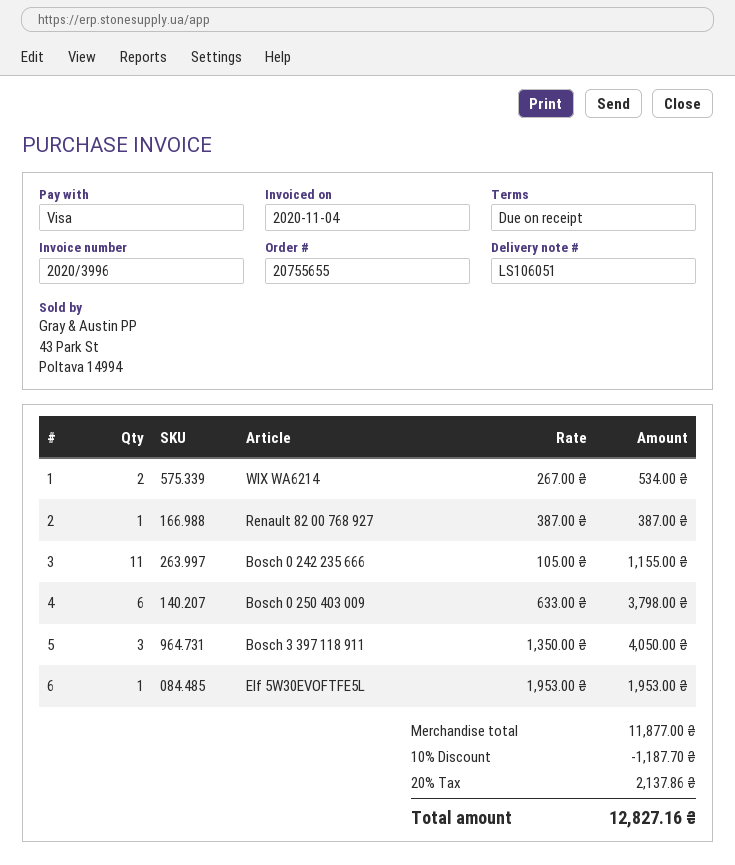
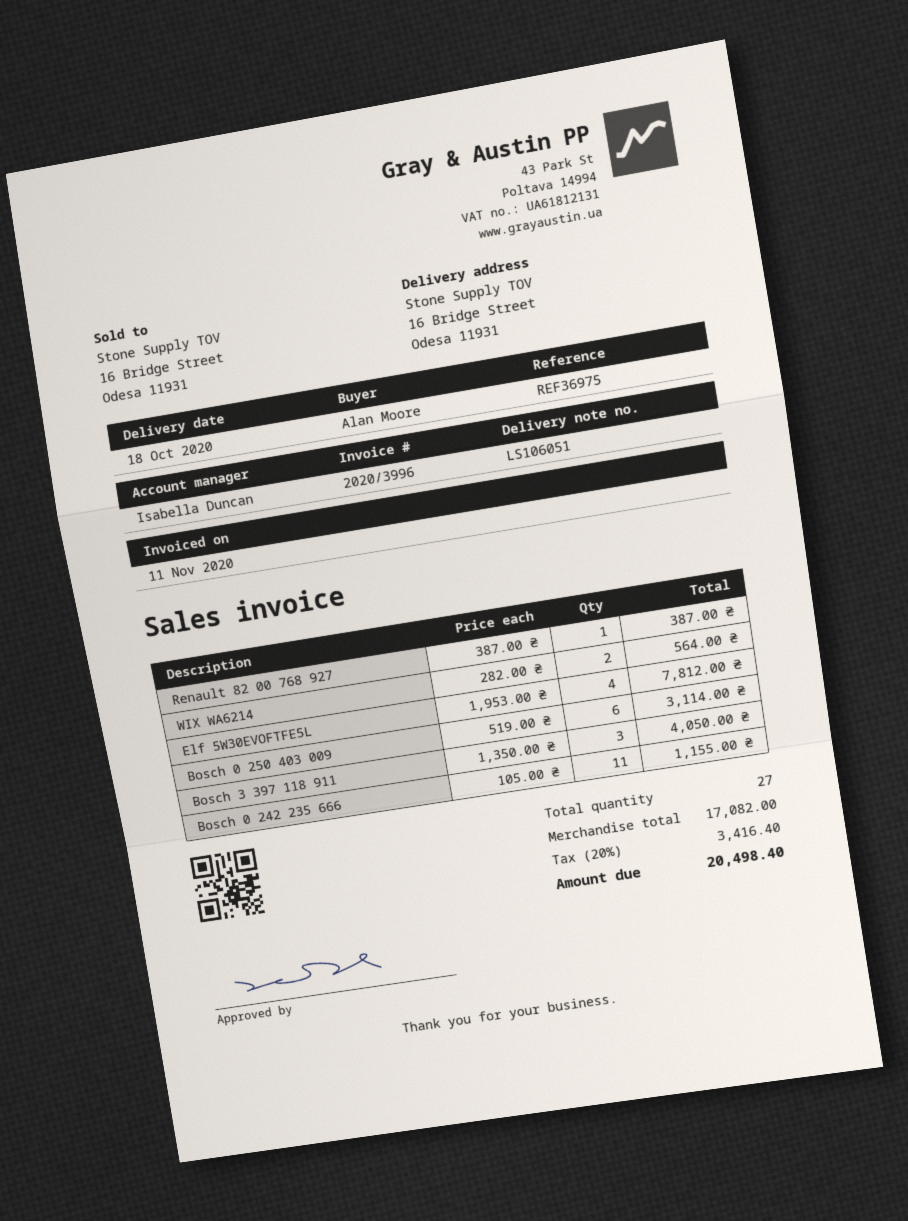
invoice date: 2020-11-04 -> 2020-11-11
WIX WA6214: 2 x 267.00 = 534.00 -> 2 x 282.00 = 564.00
Bosch 0 250 403 009: 6 x 633.00 = 3798.00 -> 6 x 519.00 = 3114.00
Elf 5W30EVOFTFE5L: 1 x 1953.00 = 1953.00 -> 4 x 1953.00 = 7812.00
subtotal: 11877.00 -> 17082.00
discount: 10% = 1187.70 -> none
tax: 20% = 2137.86 -> 20% = 3416.40
total: 12827.16 -> 20498.40

